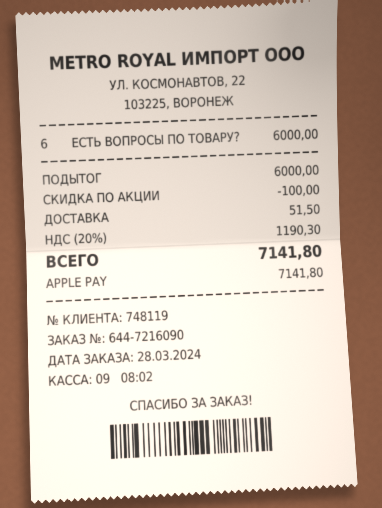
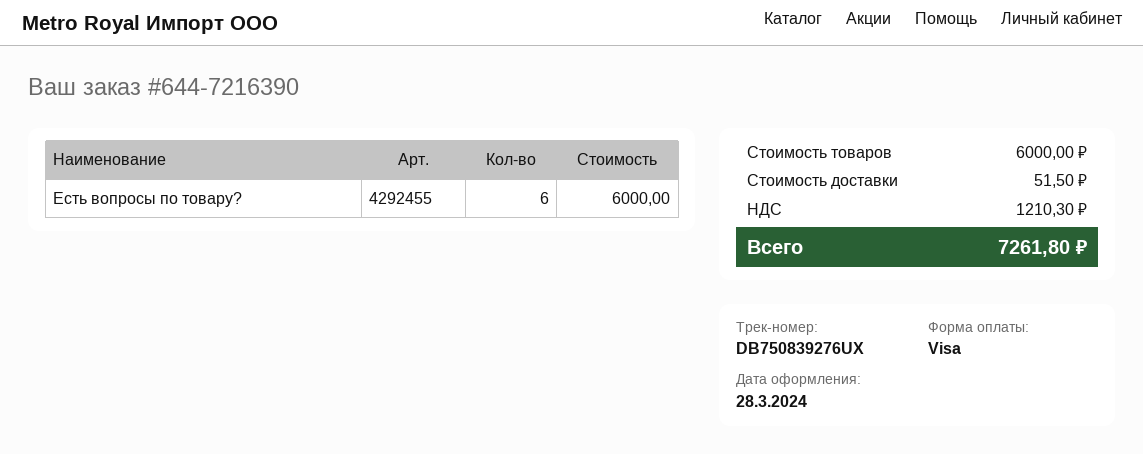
order number: 644-7216090 -> 644-7216390
payment method: Apple Pay -> Visa
discount: 100.00 -> none
tax: 1190.30 -> 1210.30
total: 7141.80 -> 7261.80

